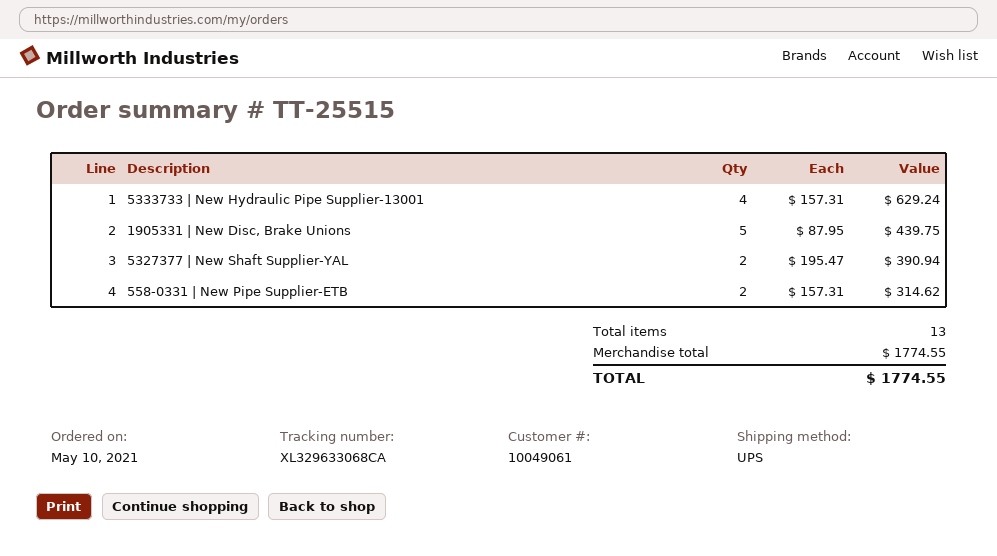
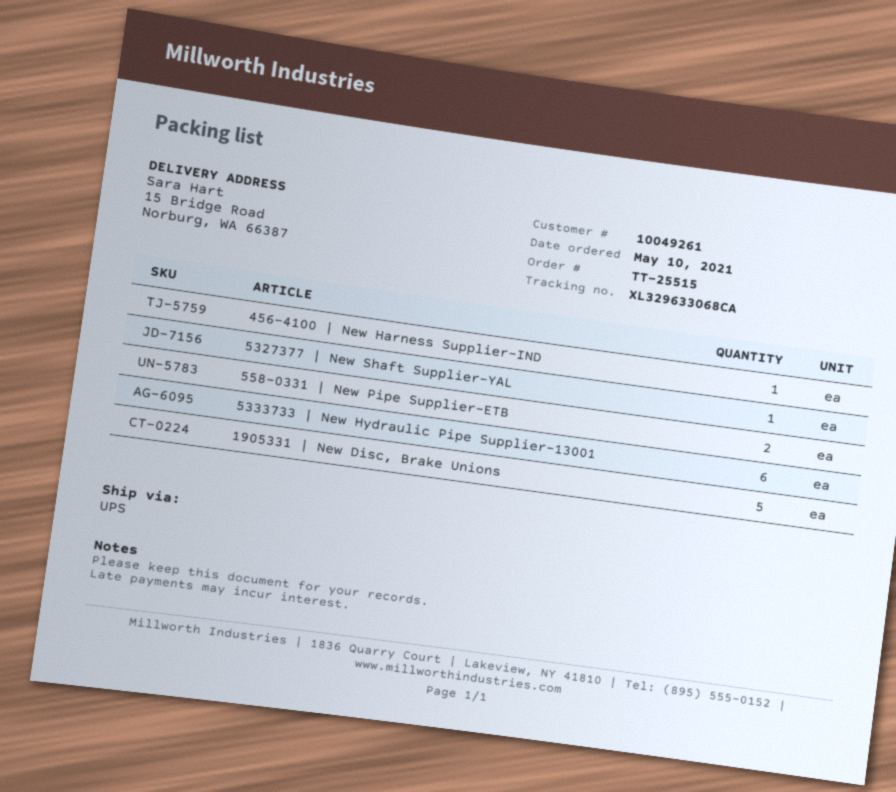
customer number: 10049061 -> 10049261
5333733 | New Hydraulic Pipe Supplier-13001: 4 -> 6
5327377 | New Shaft Supplier-YAL: 2 -> 1
456-4100 | New Harness Supplier-IND: none -> 1

